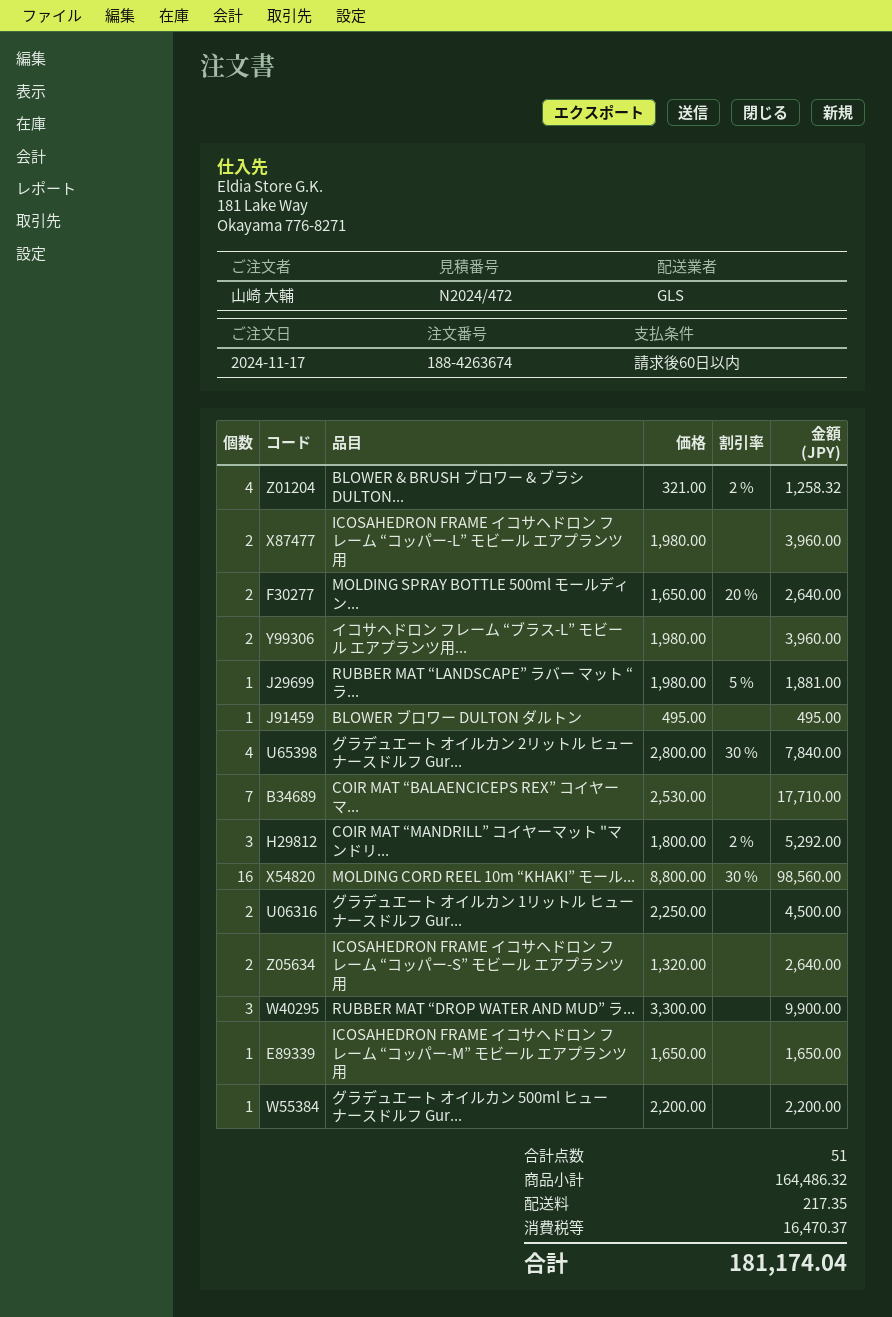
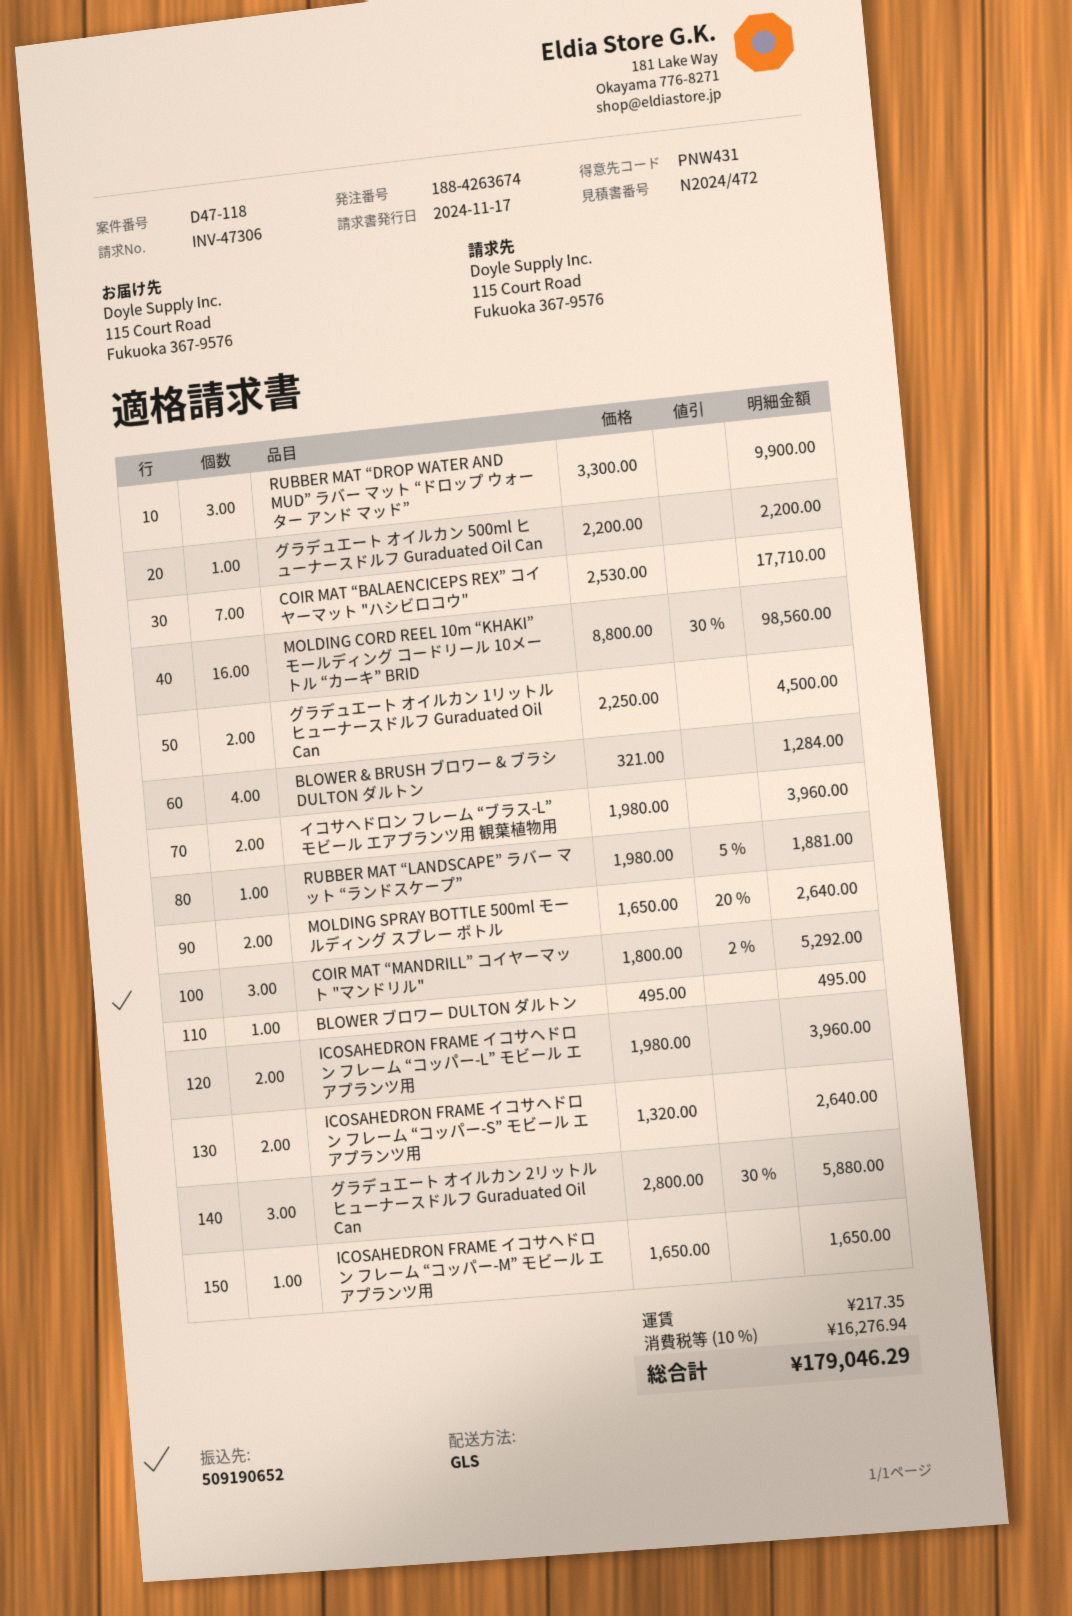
BLOWER & BRUSH ブロワー & ブラシ DULTON...: 4 x 321.00 - 2% = 1258.32 -> 4 x 321.00 = 1284.00
グラデュエート オイルカン 2リットル ヒューナースドルフ Gur...: 4 x 2800.00 - 30% = 7840.00 -> 3 x 2800.00 - 30% = 5880.00
tax: 16470.37 -> 16276.94
total: 181174.04 -> 179046.29

